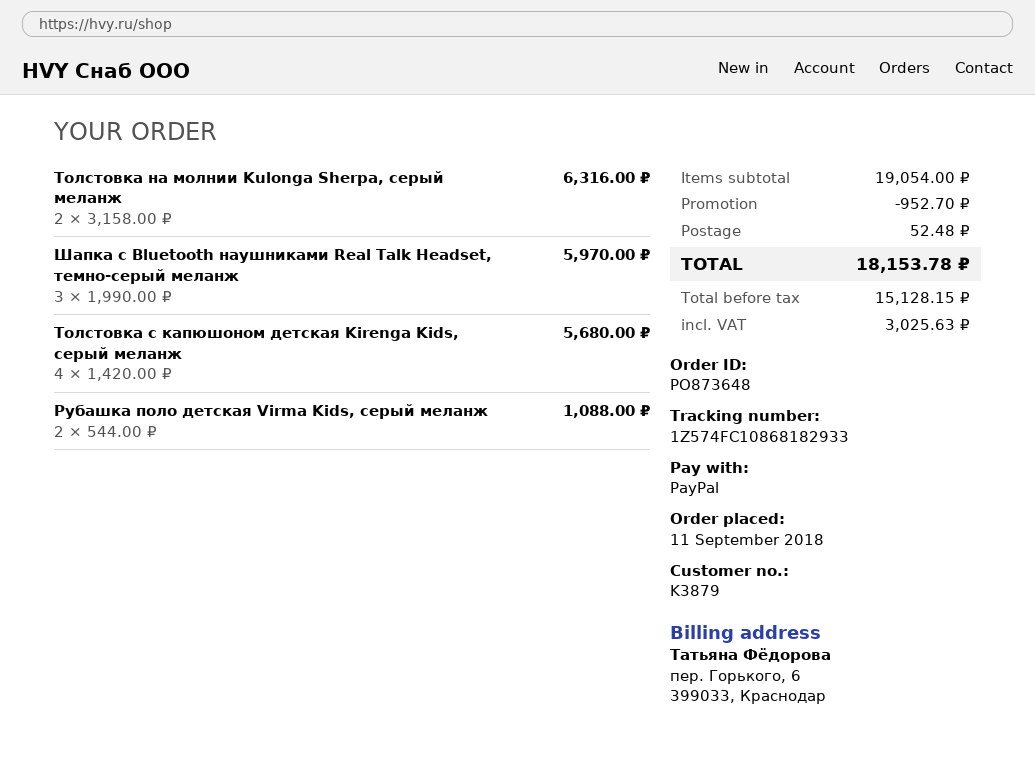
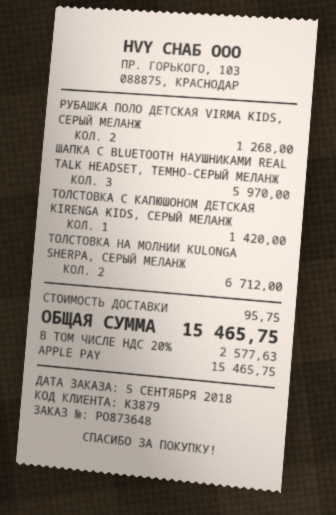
order date: 2018-09-11 -> 2018-09-05
payment method: PayPal -> Apple Pay
Толстовка на молнии Kulonga Sherpa, серый меланж: 2 for 6316.00 -> 2 for 6712.00
Толстовка с капюшоном детская Kirenga Kids, серый меланж: 4 for 5680.00 -> 1 for 1420.00
Рубашка поло детская Virma Kids, серый меланж: 2 for 1088.00 -> 2 for 1268.00
discount: 952.70 -> none
shipping: 52.48 -> 95.75
tax: 3025.63 -> 2577.63
total: 18153.78 -> 15465.75

